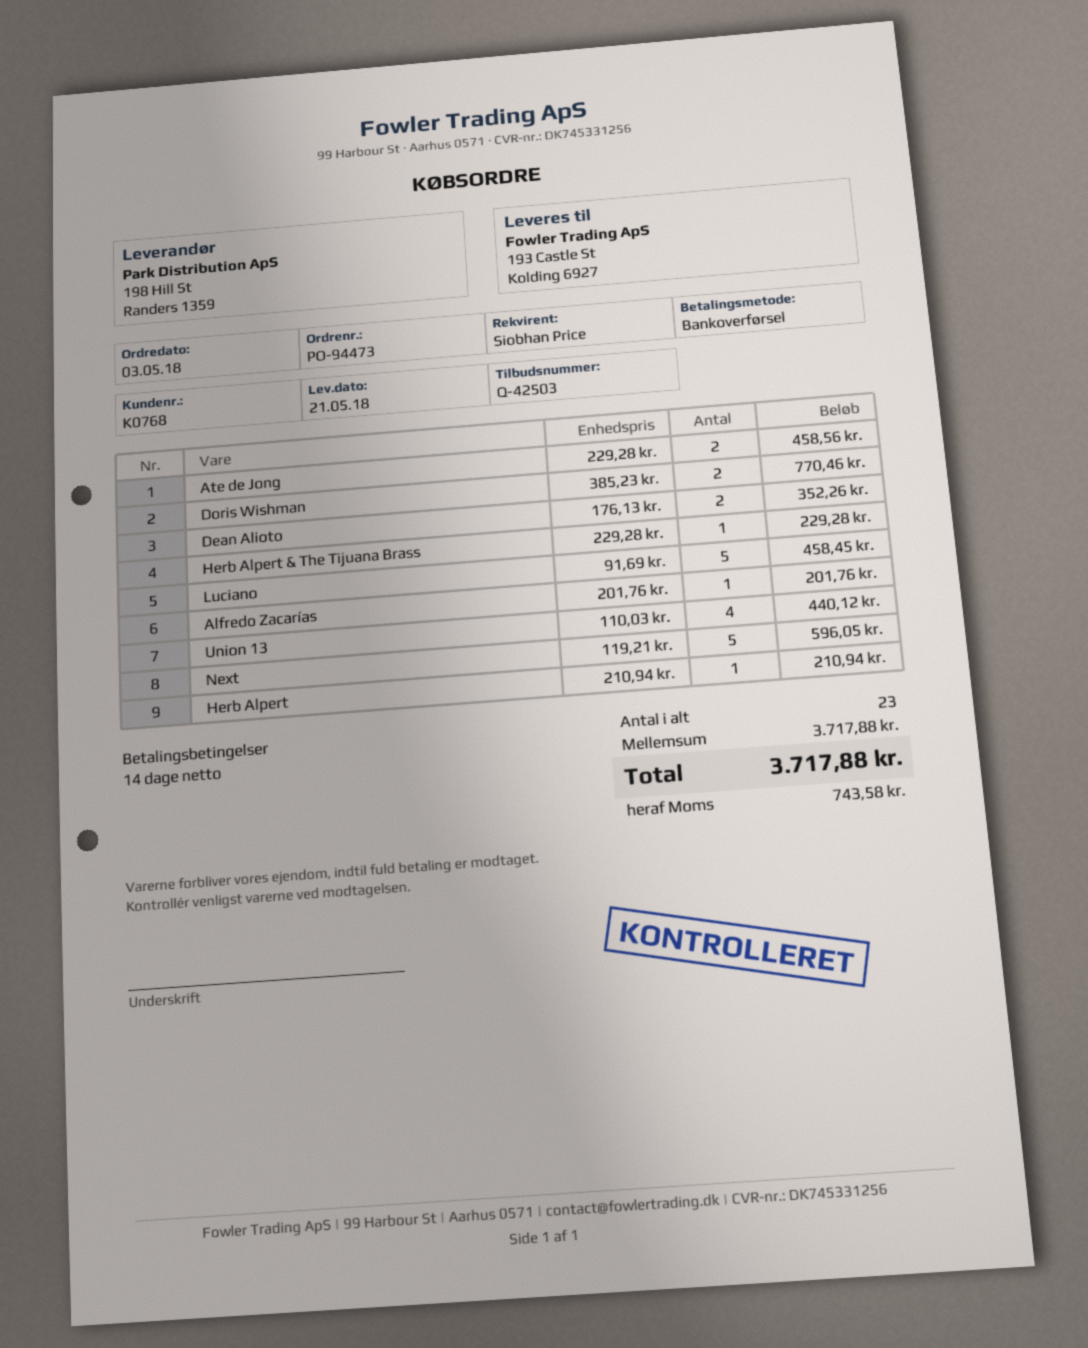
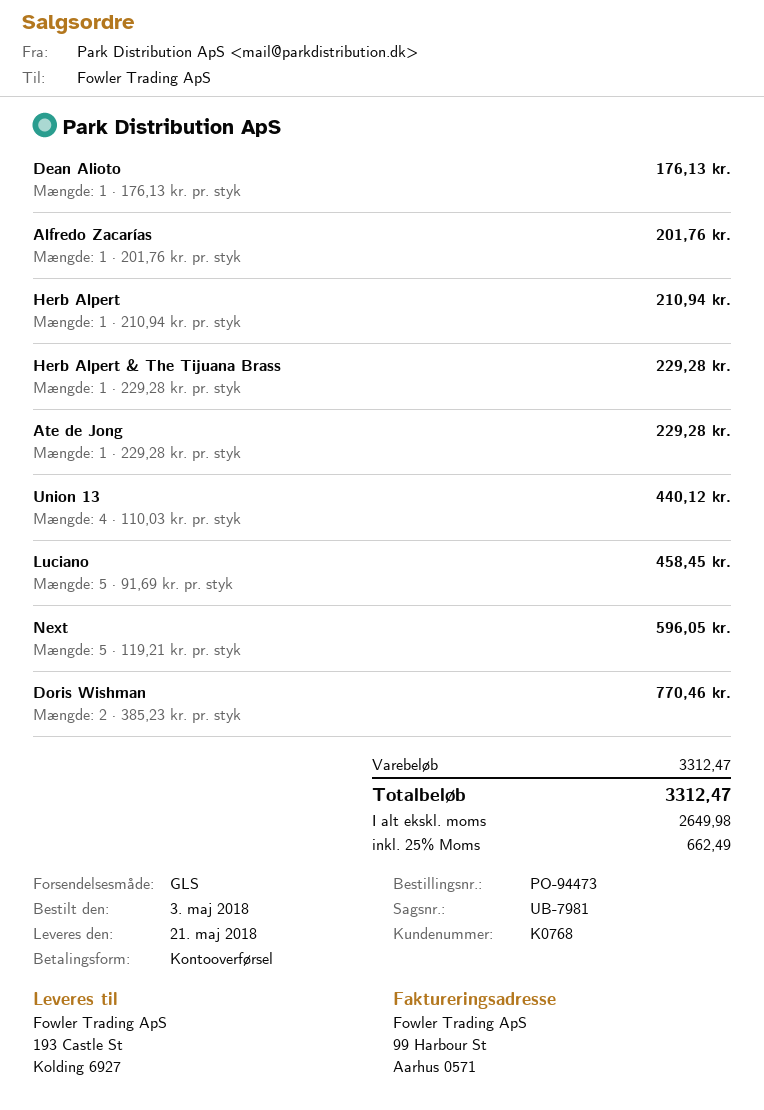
Ate de Jong: 2 x 229.28 = 458.56 -> 1 x 229.28 = 229.28
Dean Alioto: 2 x 176.13 = 352.26 -> 1 x 176.13 = 176.13
subtotal: 3717.88 -> 3312.47
tax: 743.58 -> 662.49
total: 3717.88 -> 3312.47

